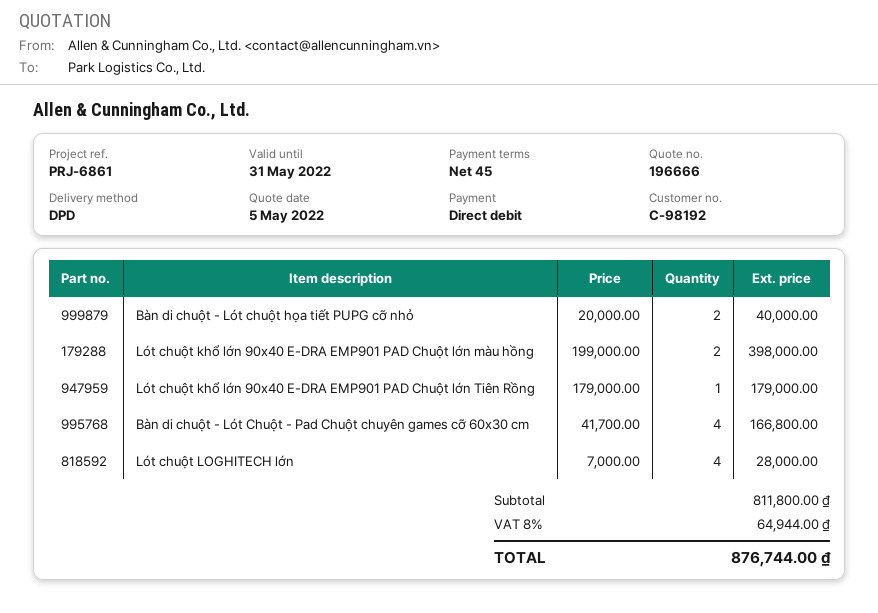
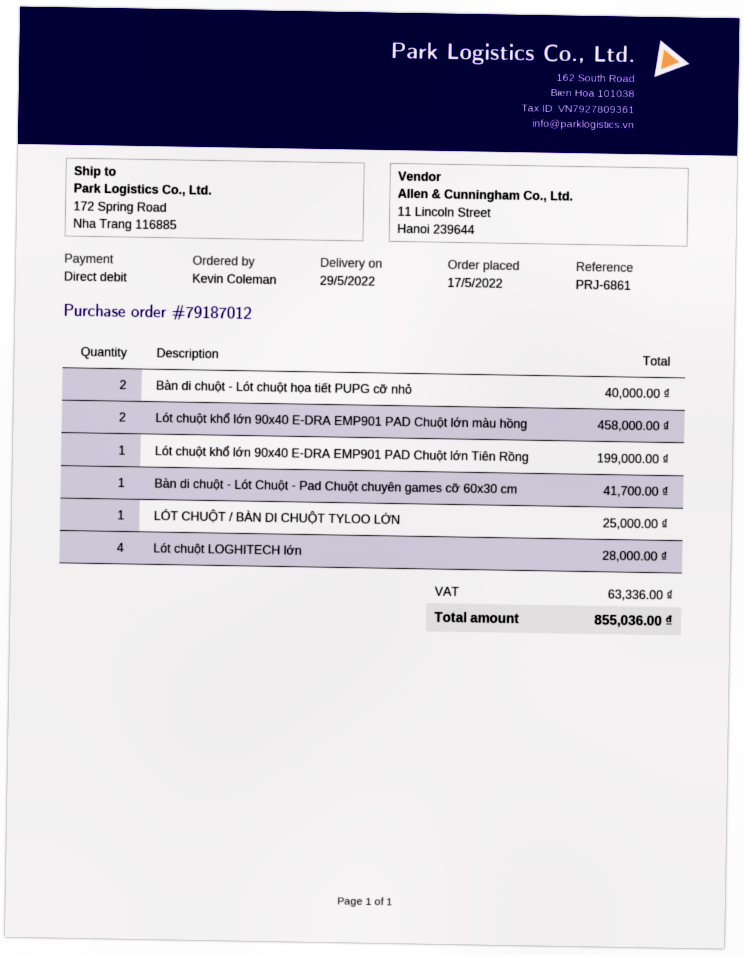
Lót chuột khổ lớn 90x40 E-DRA EMP901 PAD Chuột lớn màu hồng: 2 for 398000.00 -> 2 for 458000.00
Lót chuột khổ lớn 90x40 E-DRA EMP901 PAD Chuột lớn Tiên Rồng: 1 for 179000.00 -> 1 for 199000.00
Bàn di chuột - Lót Chuột - Pad Chuột chuyên games cỡ 60x30 cm: 4 for 166800.00 -> 1 for 41700.00
LÓT CHUỘT / BÀN DI CHUỘT TYLOO LỚN: none -> 1 for 25000.00
tax: 64944.00 -> 63336.00
total: 876744.00 -> 855036.00

